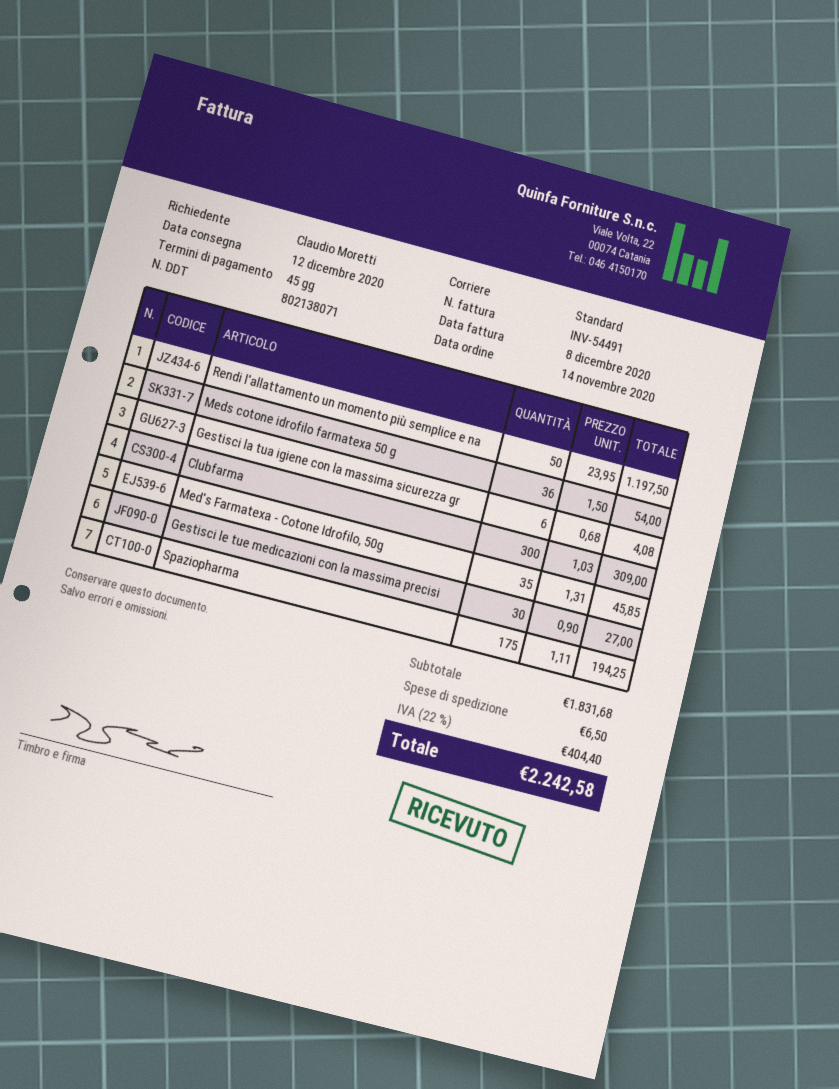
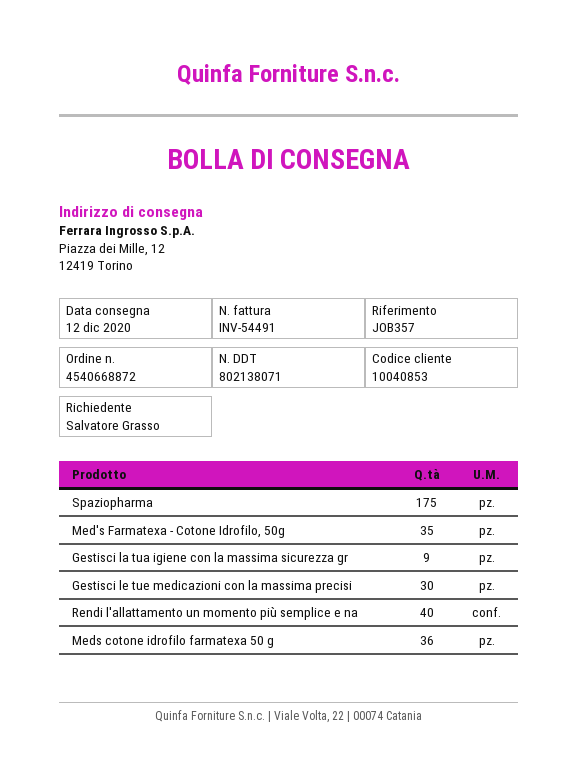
ordered by: Claudio Moretti -> Salvatore Grasso
Rendi l'allattamento un momento più semplice e na: 50 -> 40
Gestisci la tua igiene con la massima sicurezza gr: 6 -> 9
Clubfarma: 300 -> none

